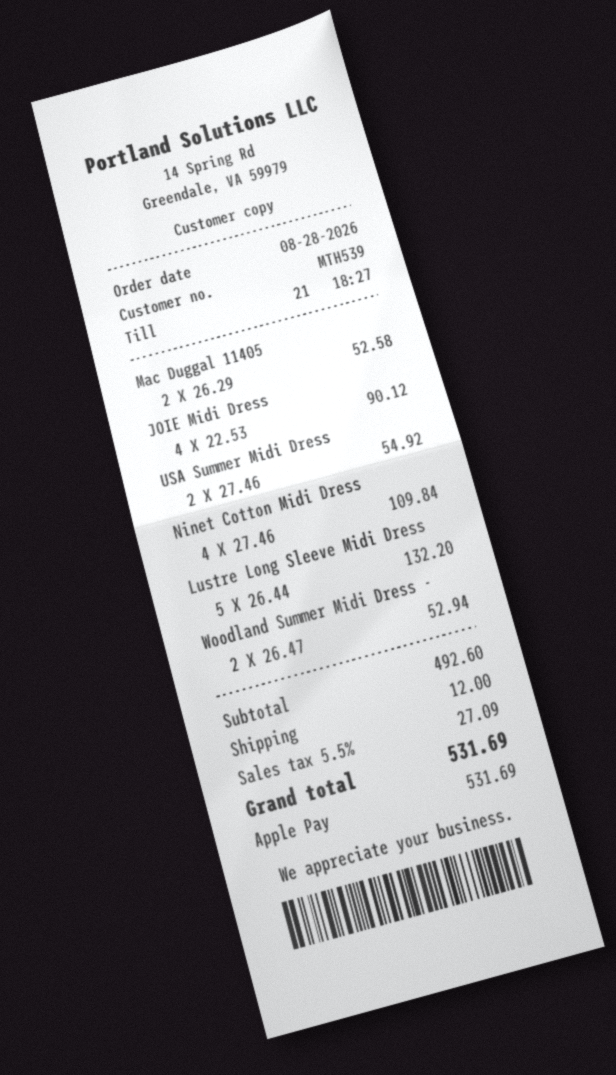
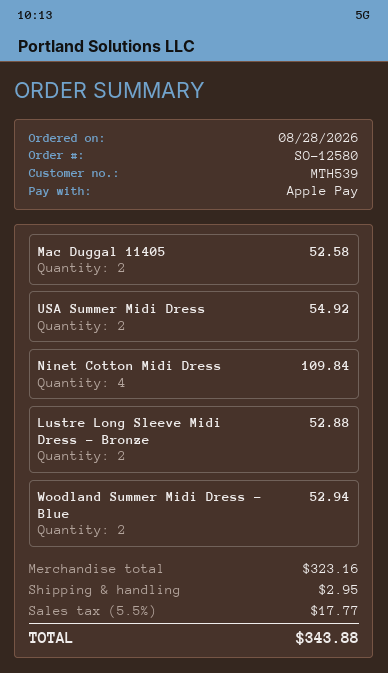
JOIE Midi Dress: 4 for 90.12 -> none
Lustre Long Sleeve Midi Dress: 5 for 132.20 -> 2 for 52.88
subtotal: 492.60 -> 323.16
shipping: 12.00 -> 2.95
tax: 5.5% = 27.09 -> 5.5% = 17.77
total: 531.69 -> 343.88

